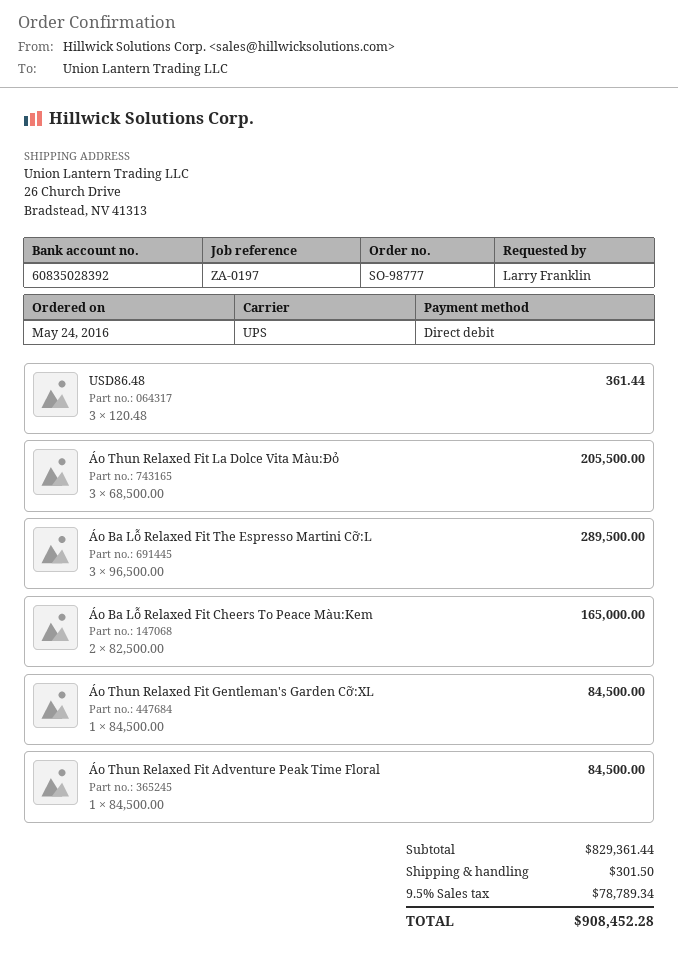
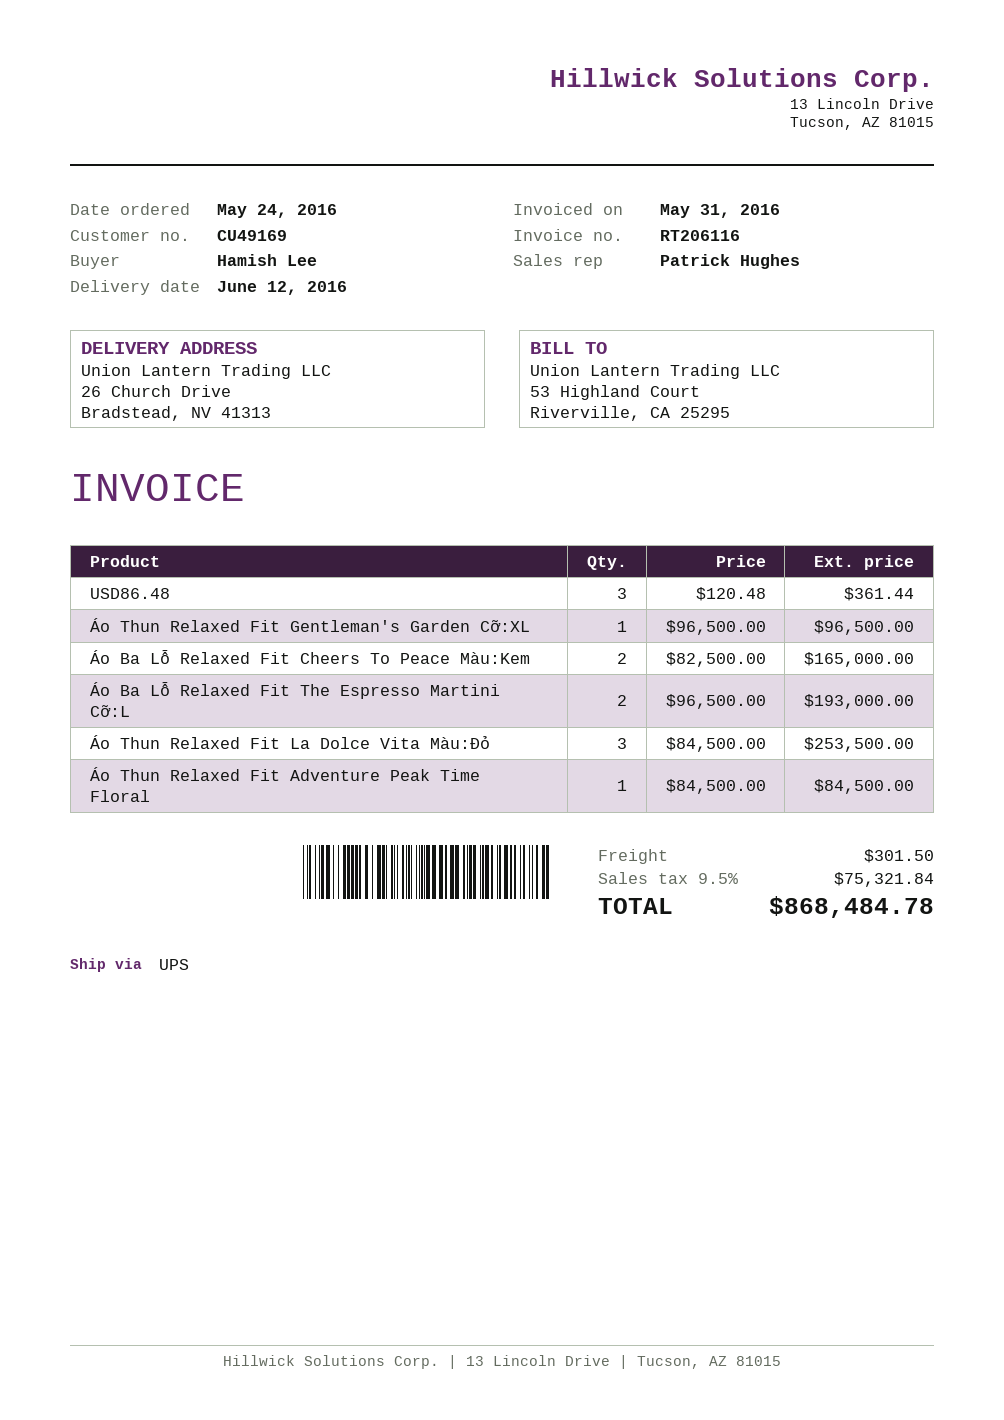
ordered by: Larry Franklin -> Hamish Lee
Áo Thun Relaxed Fit La Dolce Vita Màu:Đỏ: 3 x 68500.00 = 205500.00 -> 3 x 84500.00 = 253500.00
Áo Ba Lỗ Relaxed Fit The Espresso Martini Cỡ:L: 3 x 96500.00 = 289500.00 -> 2 x 96500.00 = 193000.00
Áo Thun Relaxed Fit Gentleman's Garden Cỡ:XL: 1 x 84500.00 = 84500.00 -> 1 x 96500.00 = 96500.00
tax: 9.5% = 78789.34 -> 9.5% = 75321.84
total: 908452.28 -> 868484.78

